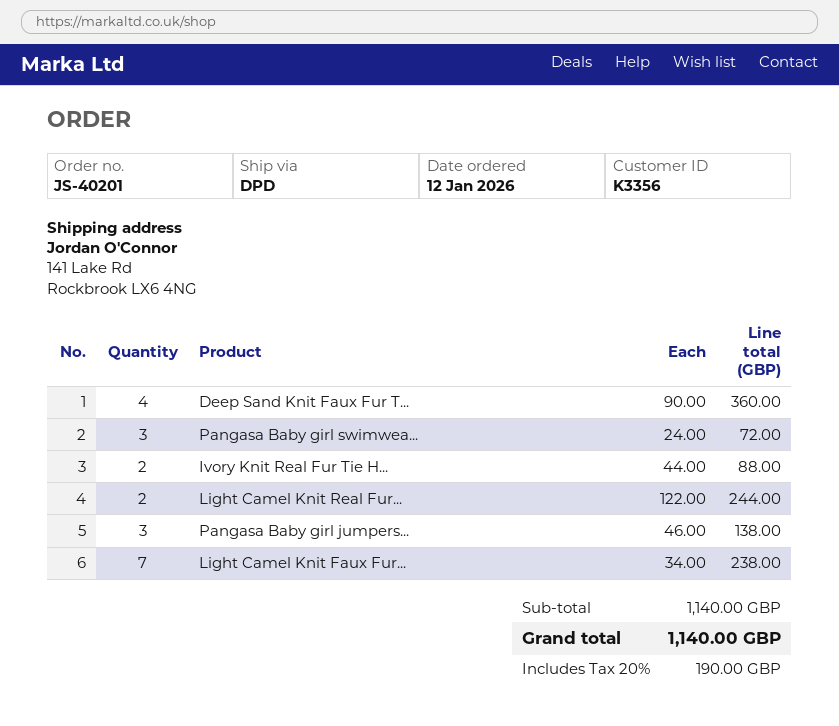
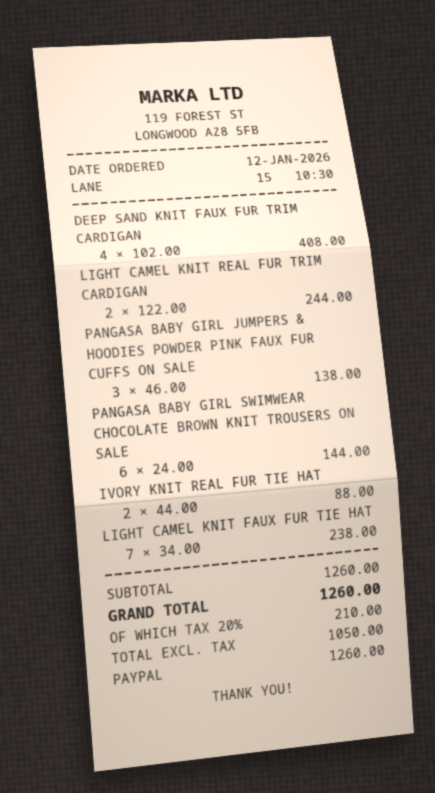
Deep Sand Knit Faux Fur T...: 4 x 90.00 = 360.00 -> 4 x 102.00 = 408.00
Pangasa Baby girl swimwea...: 3 x 24.00 = 72.00 -> 6 x 24.00 = 144.00
subtotal: 1140.00 -> 1260.00
tax: 20% = 190.00 -> 20% = 210.00
total: 1140.00 -> 1260.00

